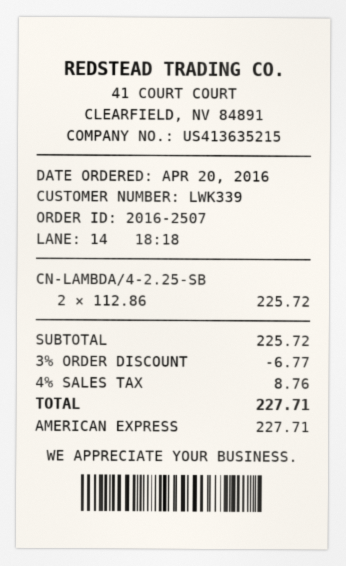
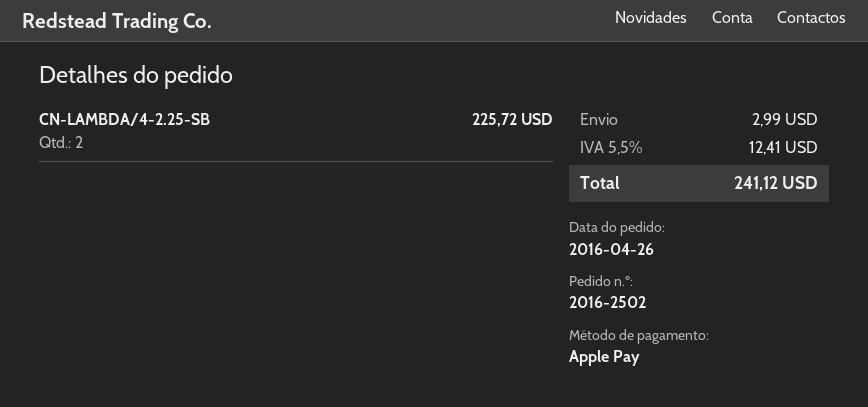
order number: 2016-2507 -> 2016-2502
order date: 2016-04-20 -> 2016-04-26
payment method: American Express -> Apple Pay
discount: 3% = 6.77 -> none
shipping: none -> 2.99
tax: 4% = 8.76 -> 5.5% = 12.41
total: 227.71 -> 241.12

